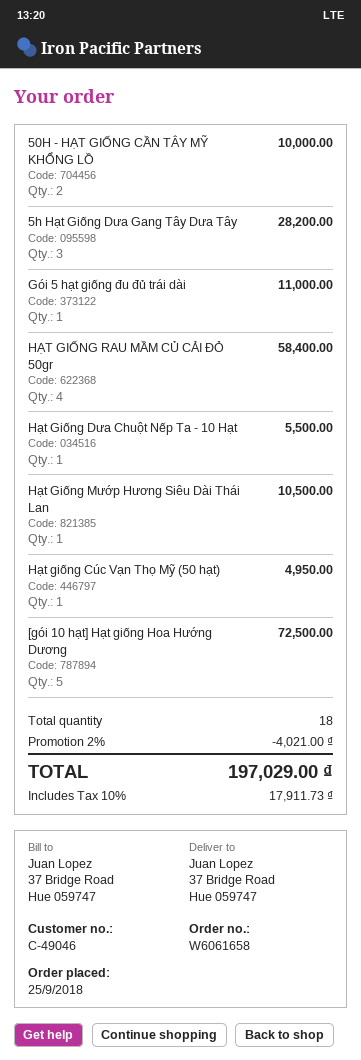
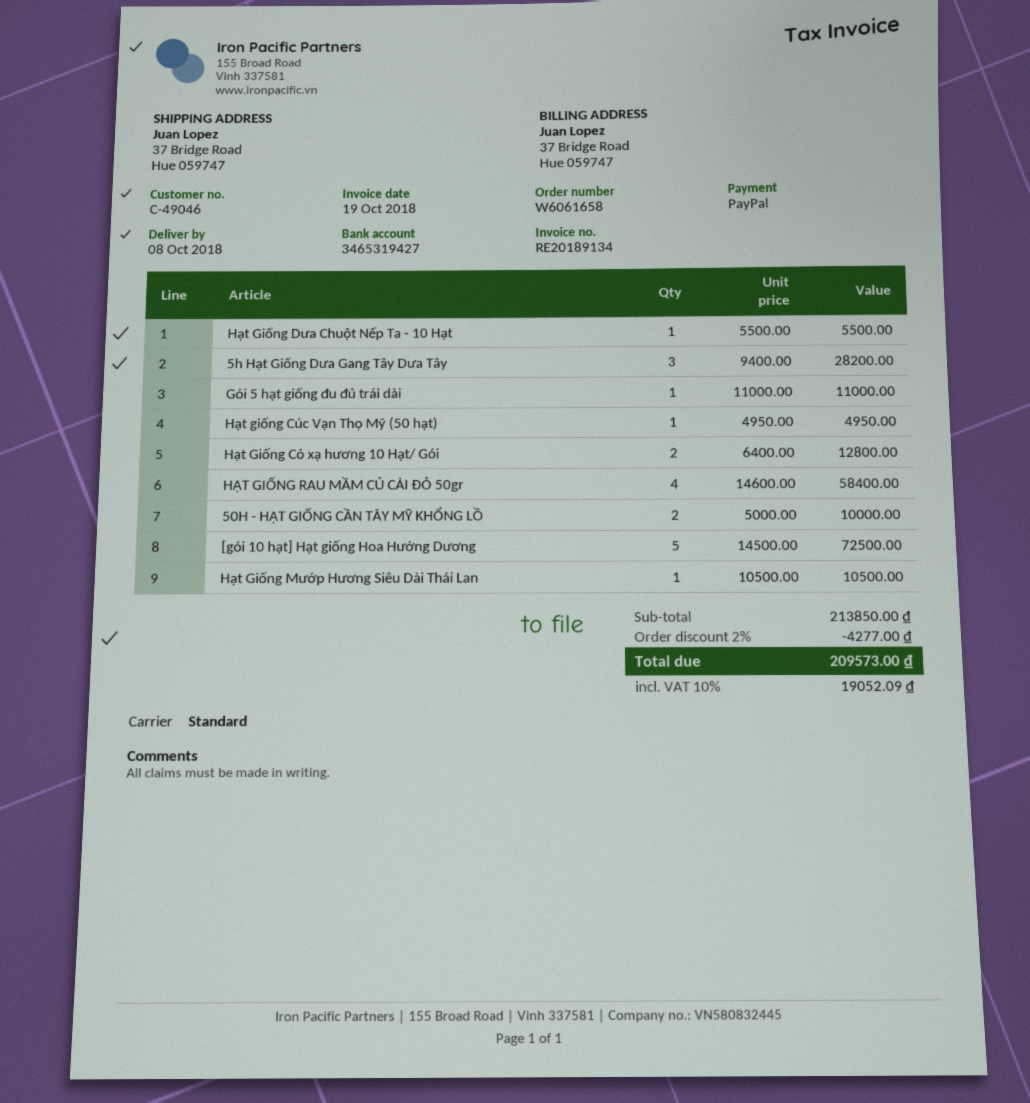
Hạt Giống Cỏ xạ hương 10 Hạt/ Gói: none -> 2 for 12800.00
discount: 2% = 4021.00 -> 2% = 4277.00
tax: 10% = 17911.73 -> 10% = 19052.09
total: 197029.00 -> 209573.00

